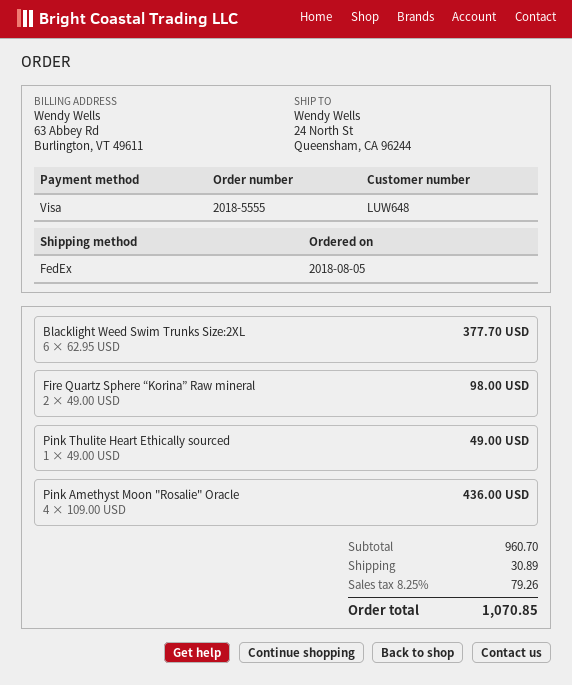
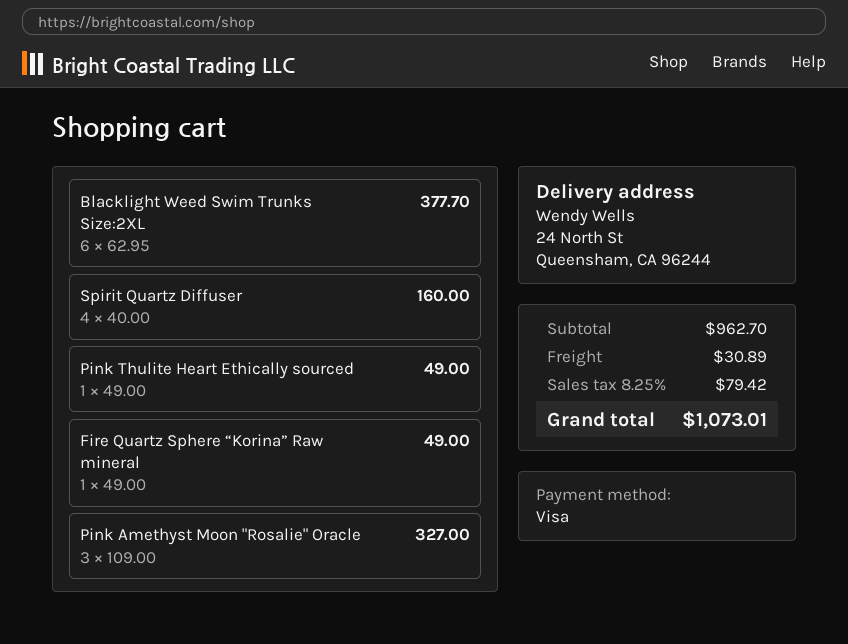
Fire Quartz Sphere “Korina” Raw mineral: 2 x 49.00 = 98.00 -> 1 x 49.00 = 49.00
Pink Amethyst Moon "Rosalie" Oracle: 4 x 109.00 = 436.00 -> 3 x 109.00 = 327.00
Spirit Quartz Diffuser: none -> 4 x 40.00 = 160.00
subtotal: 960.70 -> 962.70
tax: 8.25% = 79.26 -> 8.25% = 79.42
total: 1070.85 -> 1073.01

